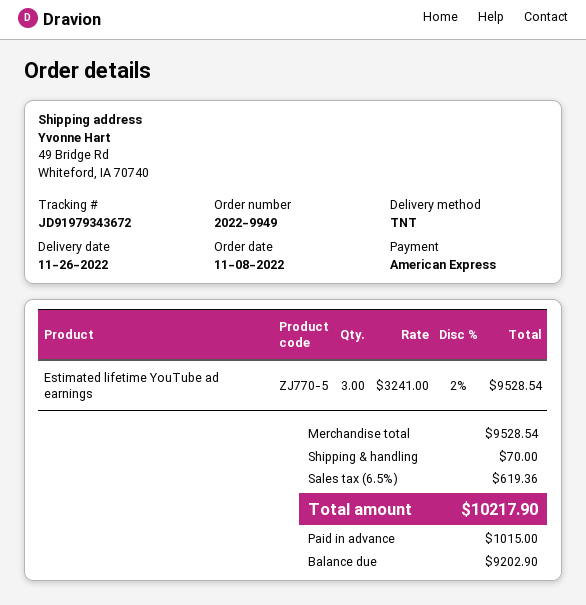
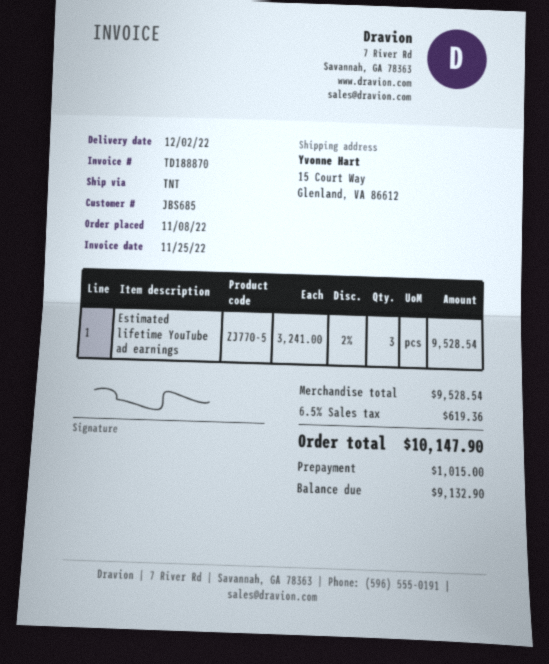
delivery date: 2022-11-26 -> 2022-12-02
ship to: 49 Bridge Rd, Whiteford, IA 70740 -> 15 Court Way, Glenland, VA 86612
shipping: 70.00 -> none
total: 10217.90 -> 10147.90
balance: 9202.90 -> 9132.90

